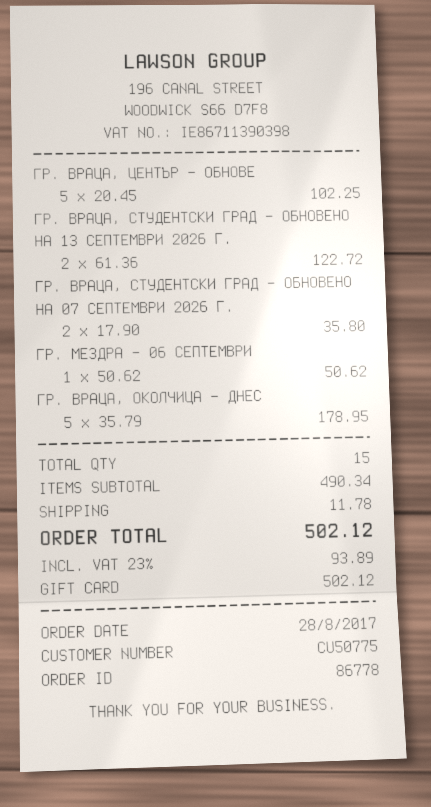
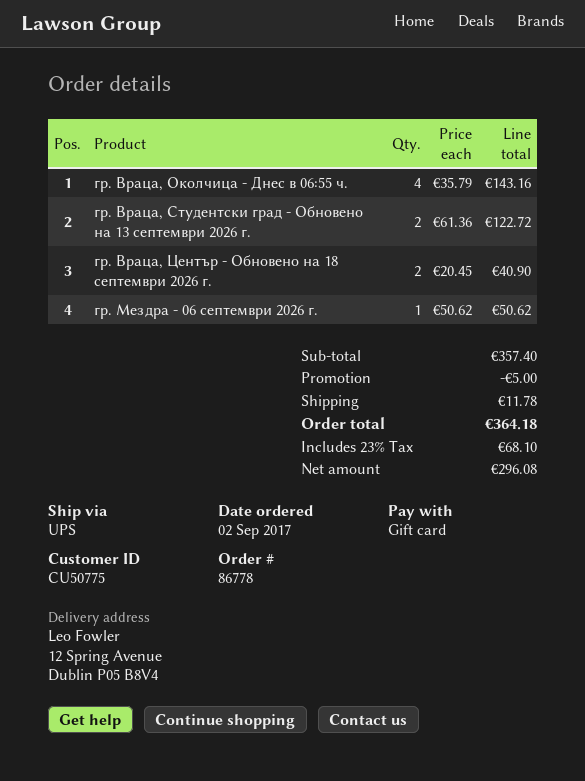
order date: 2017-08-28 -> 2017-09-02
ГР. ВРАЦА, ЦЕНТЪР - ОБНОВЕ: 5 x 20.45 = 102.25 -> 2 x 20.45 = 40.90
ГР. ВРАЦА, СТУДЕНТСКИ ГРАД - ОБНОВЕНО НА 07 СЕПТЕМВРИ 2026 Г.: 2 x 17.90 = 35.80 -> none
ГР. ВРАЦА, ОКОЛЧИЦА - ДНЕС: 5 x 35.79 = 178.95 -> 4 x 35.79 = 143.16
subtotal: 490.34 -> 357.40
discount: none -> 5.00
tax: 23% = 93.89 -> 23% = 68.10
total: 502.12 -> 364.18

